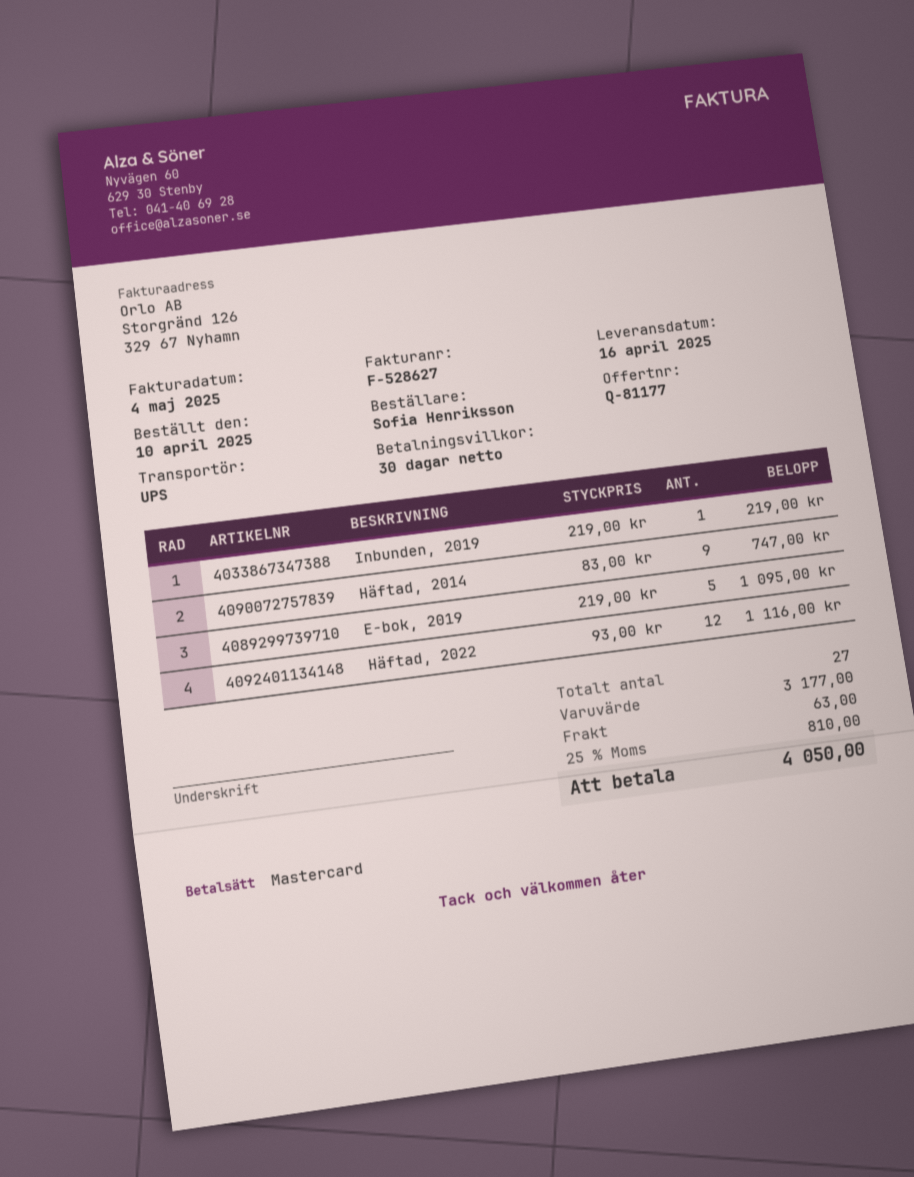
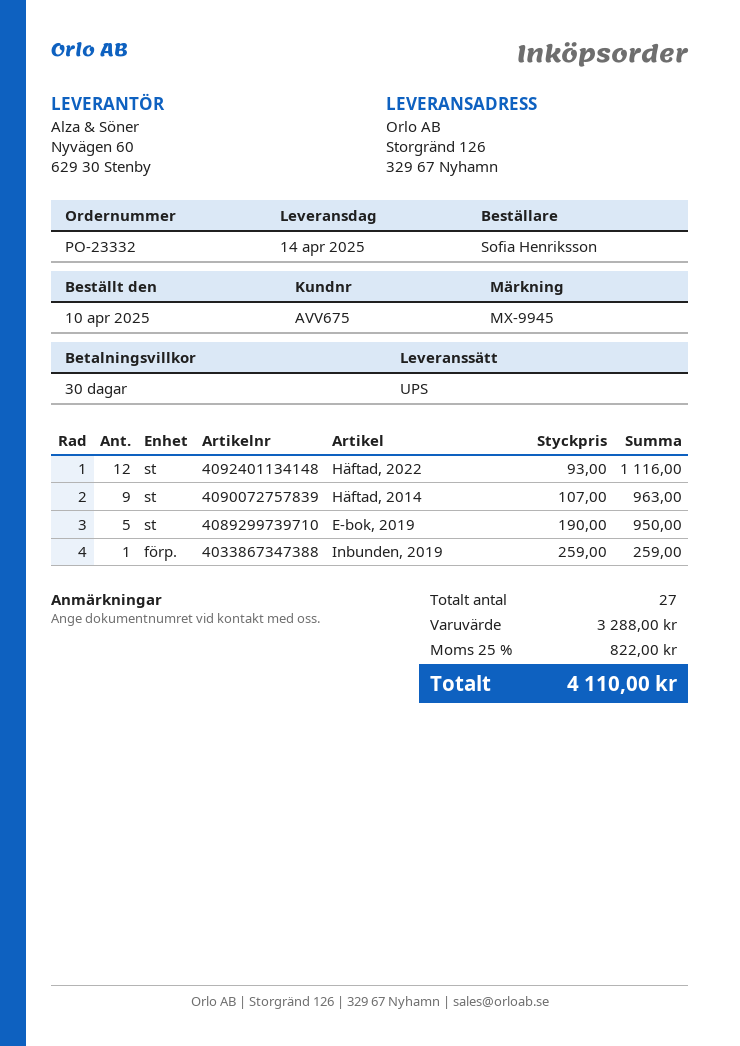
delivery date: 2025-04-16 -> 2025-04-14
Inbunden, 2019: 1 x 219.00 = 219.00 -> 1 x 259.00 = 259.00
Häftad, 2014: 9 x 83.00 = 747.00 -> 9 x 107.00 = 963.00
E-bok, 2019: 5 x 219.00 = 1095.00 -> 5 x 190.00 = 950.00
subtotal: 3177.00 -> 3288.00
shipping: 63.00 -> none
tax: 25% = 810.00 -> 25% = 822.00
total: 4050.00 -> 4110.00

